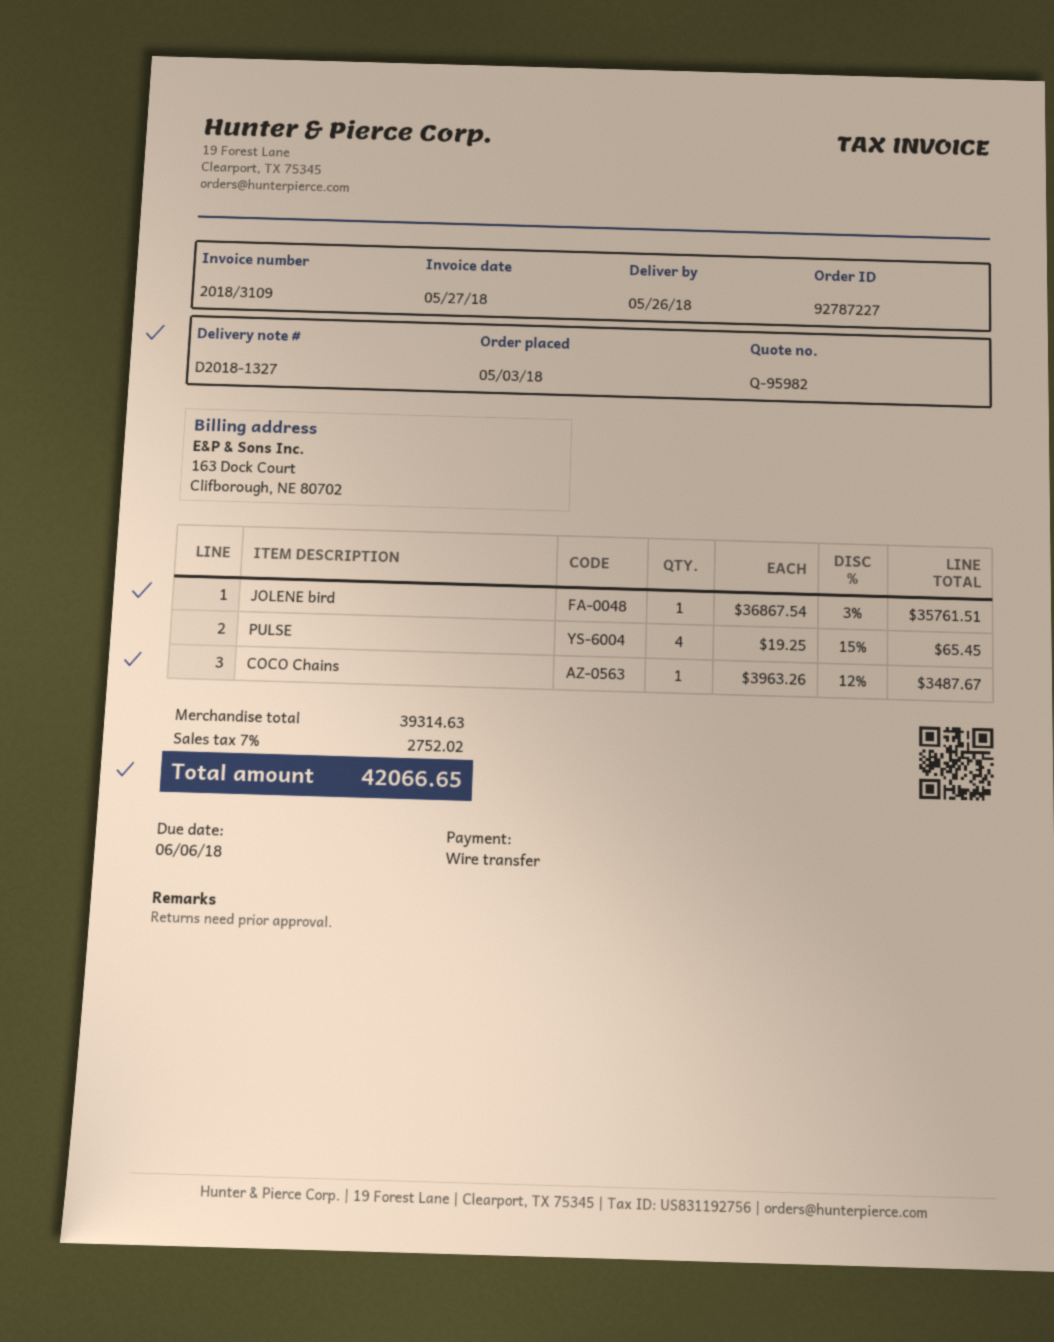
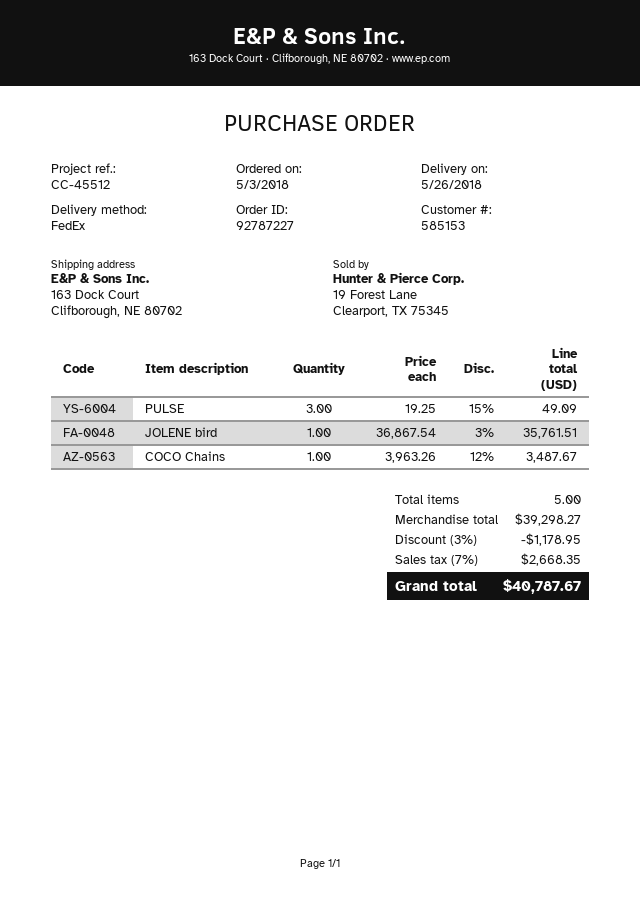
PULSE: 4 x 19.25 - 15% = 65.45 -> 3 x 19.25 - 15% = 49.09
subtotal: 39314.63 -> 39298.27
discount: none -> 3% = 1178.95
tax: 7% = 2752.02 -> 7% = 2668.35
total: 42066.65 -> 40787.67

